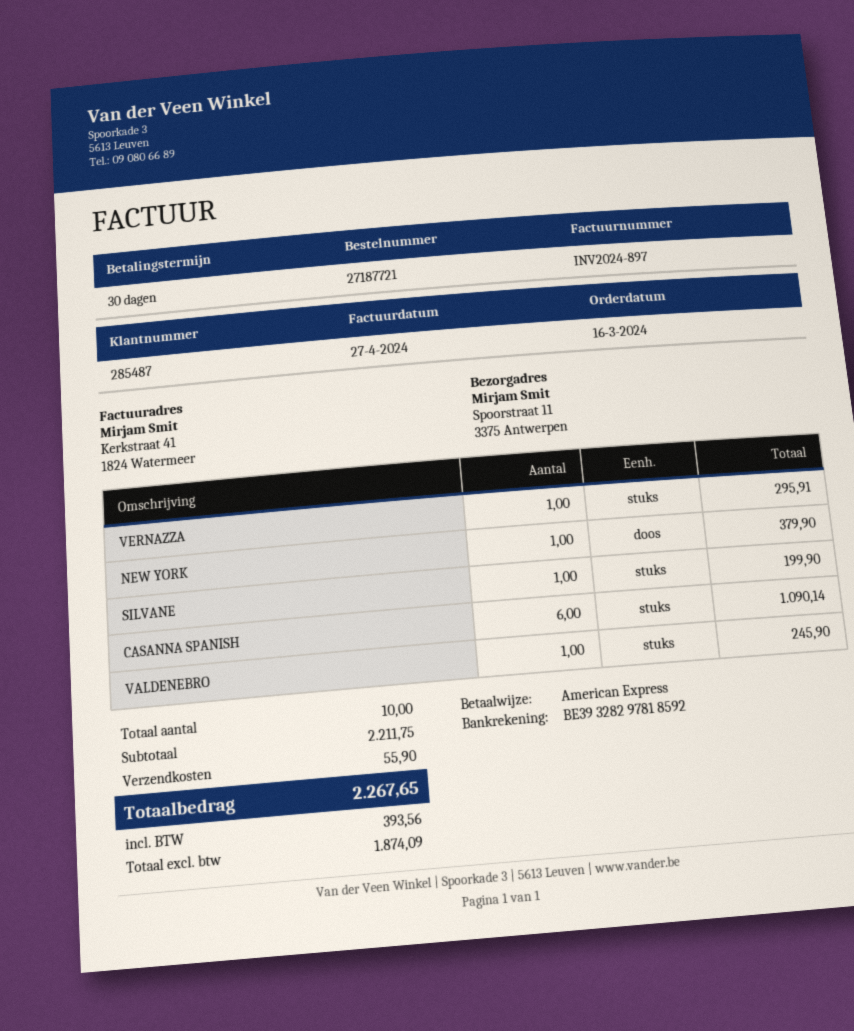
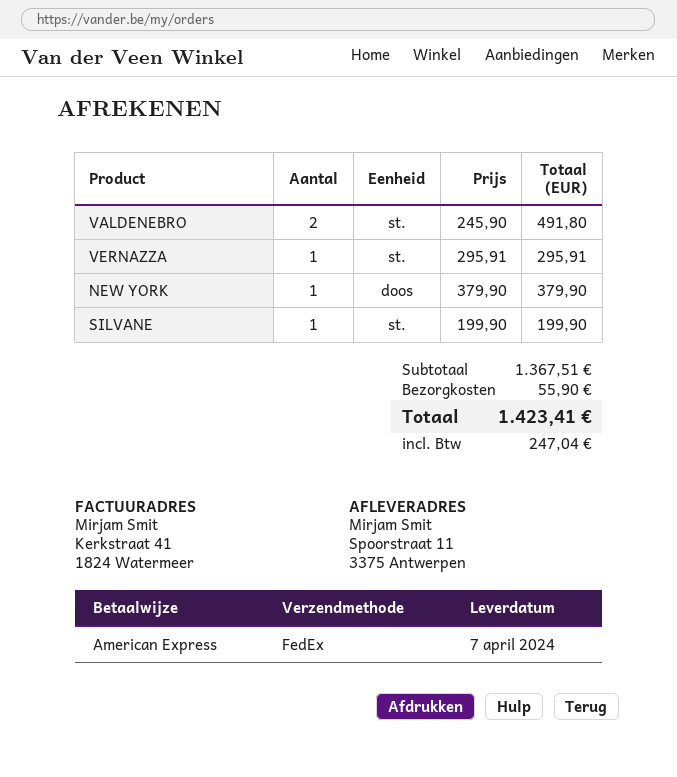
CASANNA SPANISH: 6 for 1090.14 -> none
VALDENEBRO: 1 for 245.90 -> 2 for 491.80
subtotal: 2211.75 -> 1367.51
tax: 393.56 -> 247.04
total: 2267.65 -> 1423.41

